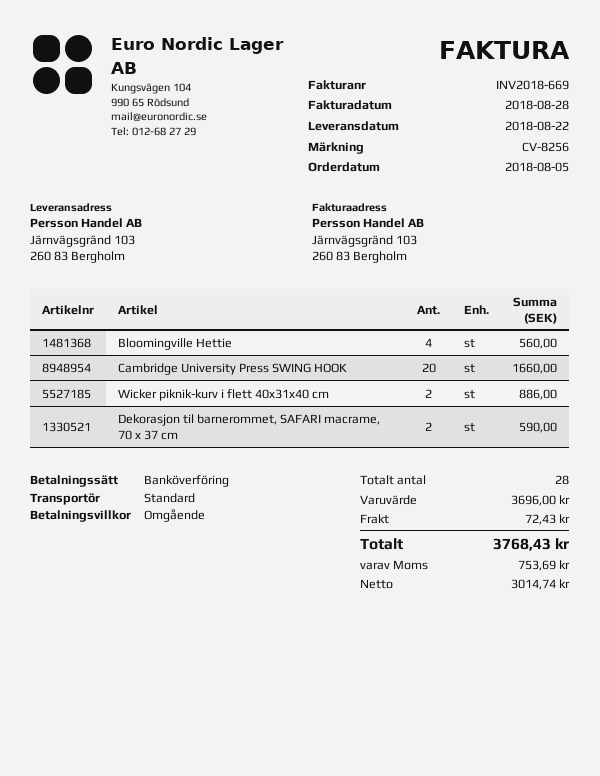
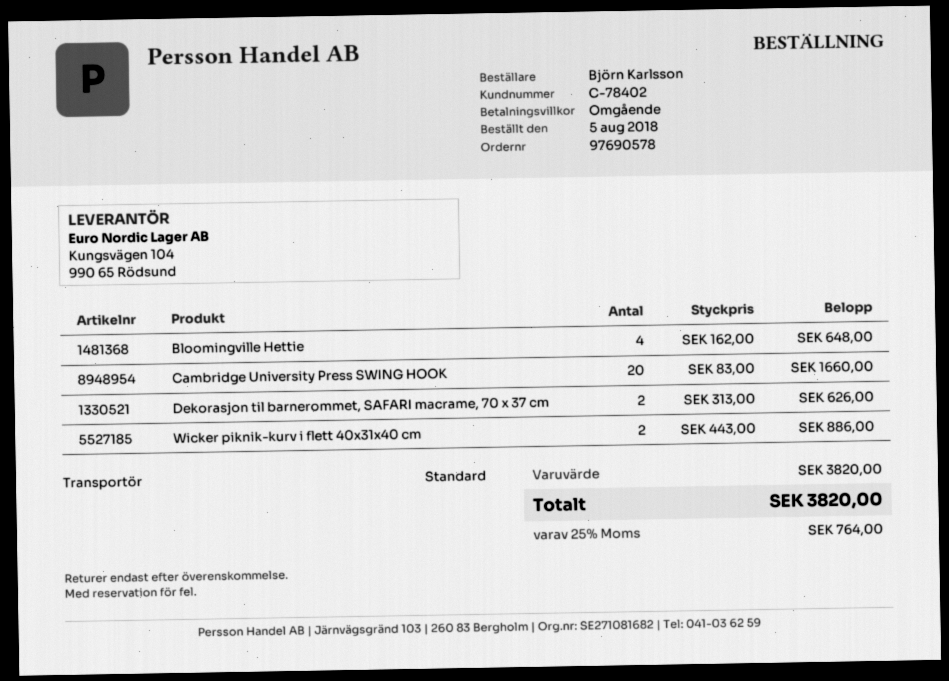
Bloomingville Hettie: 4 for 560.00 -> 4 for 648.00
Dekorasjon til barnerommet, SAFARI macrame, 70 x 37 cm: 2 for 590.00 -> 2 for 626.00
subtotal: 3696.00 -> 3820.00
shipping: 72.43 -> none
tax: 753.69 -> 764.00
total: 3768.43 -> 3820.00

